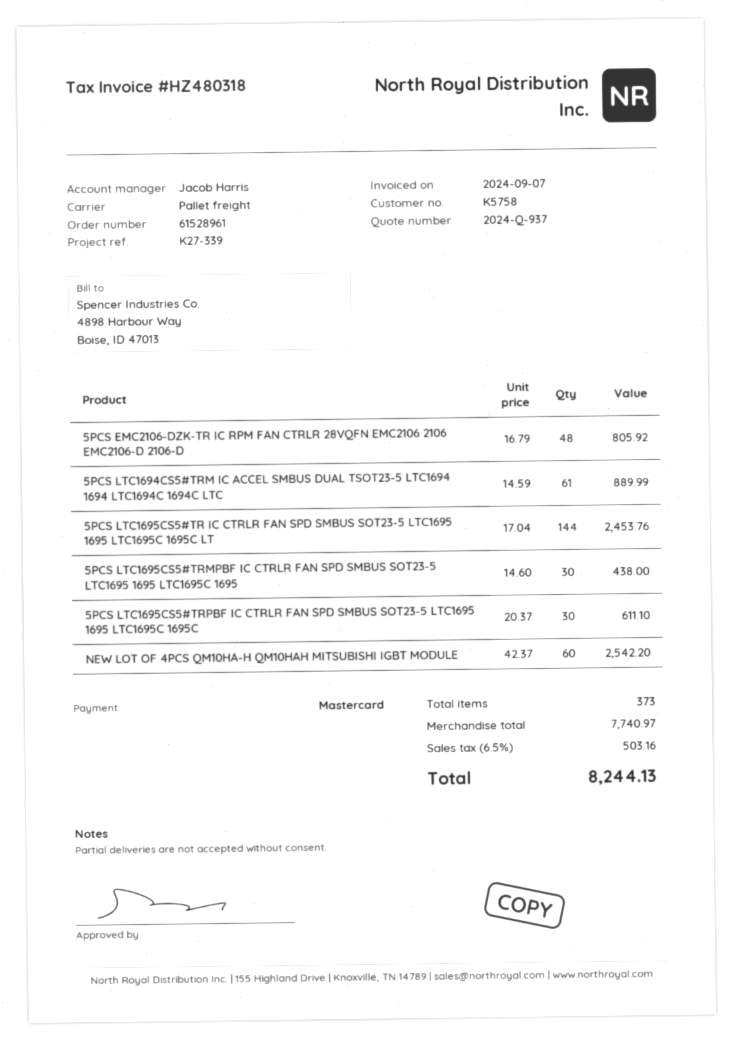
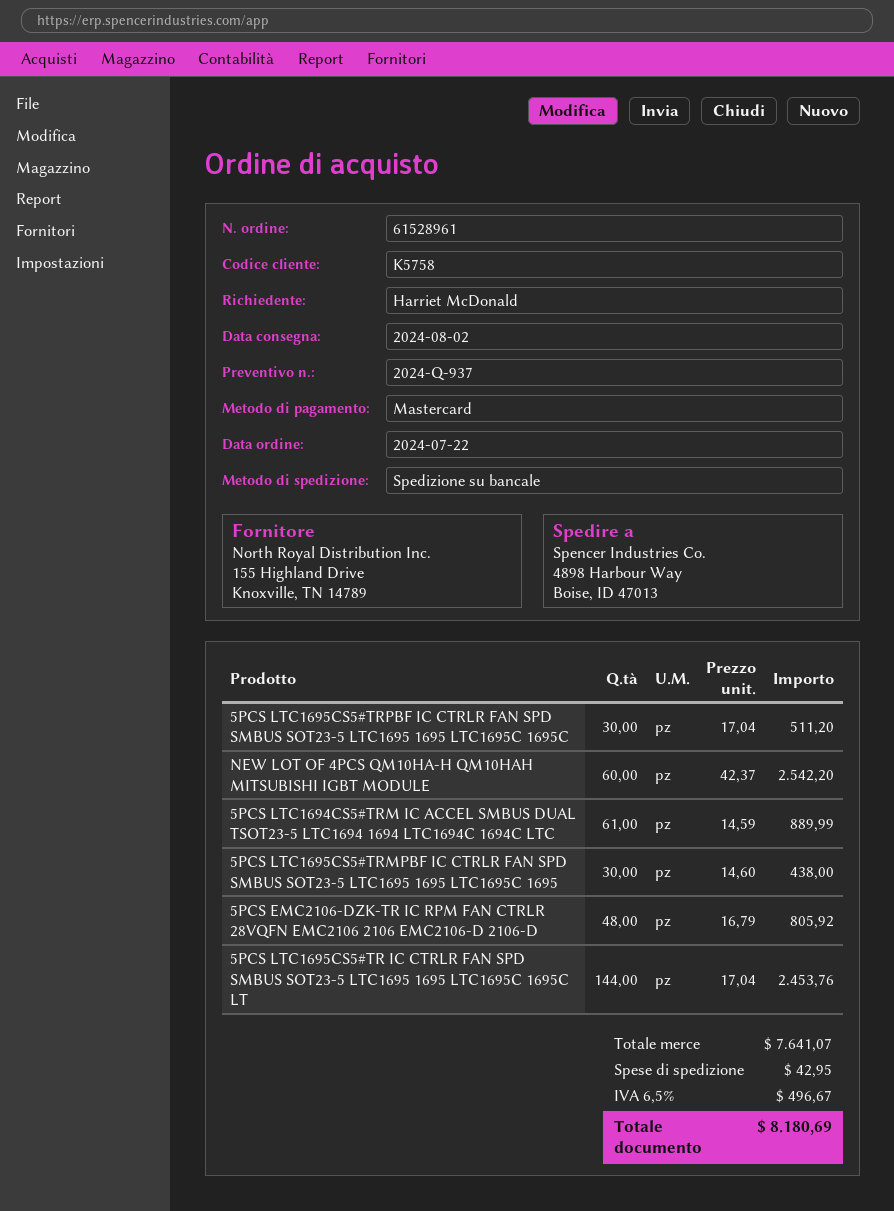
5PCS LTC1695CS5#TRPBF IC CTRLR FAN SPD SMBUS SOT23-5 LTC1695 1695 LTC1695C 1695C: 30 x 20.37 = 611.10 -> 30 x 17.04 = 511.20
subtotal: 7740.97 -> 7641.07
shipping: none -> 42.95
tax: 6.5% = 503.16 -> 6.5% = 496.67
total: 8244.13 -> 8180.69

